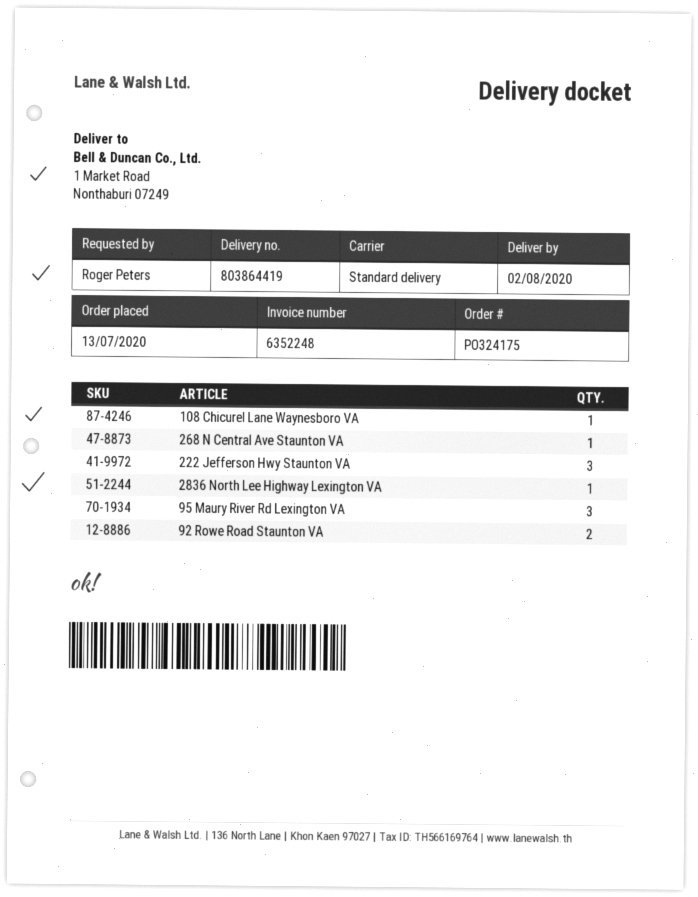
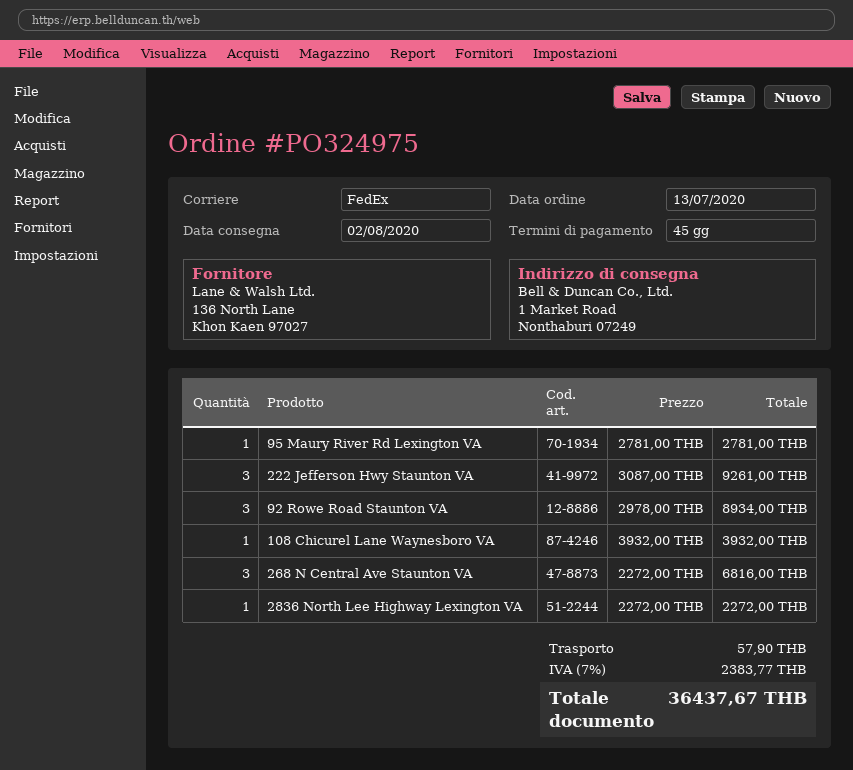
order number: PO324175 -> PO324975
shipping method: standard -> FedEx
268 N Central Ave Staunton VA: 1 -> 3
95 Maury River Rd Lexington VA: 3 -> 1
92 Rowe Road Staunton VA: 2 -> 3

